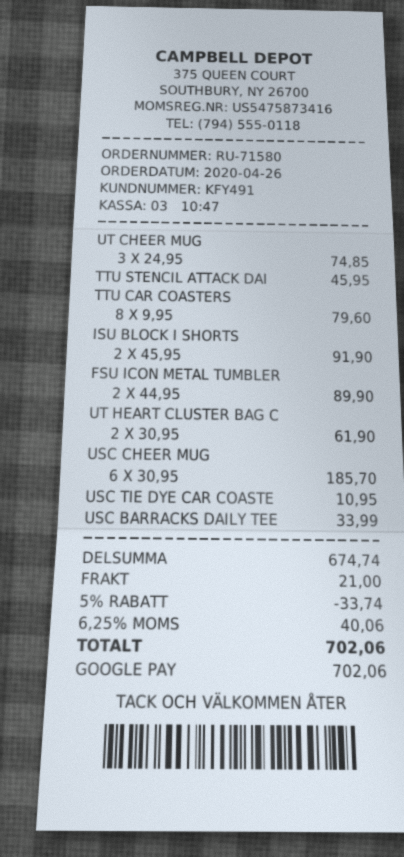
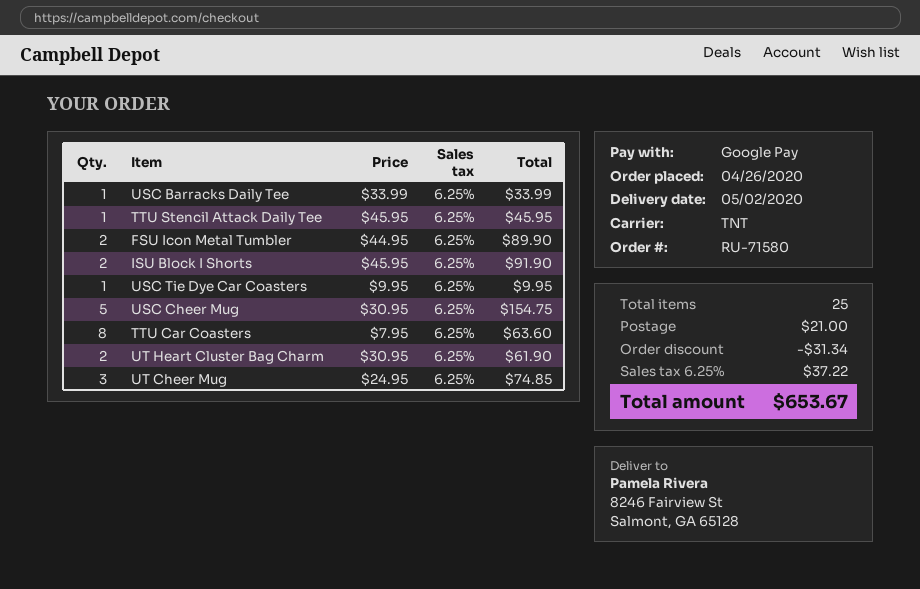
TTU CAR COASTERS: 8 x 9.95 = 79.60 -> 8 x 7.95 = 63.60
USC CHEER MUG: 6 x 30.95 = 185.70 -> 5 x 30.95 = 154.75
USC TIE DYE CAR COASTE: 1 x 10.95 = 10.95 -> 1 x 9.95 = 9.95
discount: 33.74 -> 31.34
tax: 6.25% = 40.06 -> 6.25% = 37.22
total: 702.06 -> 653.67

